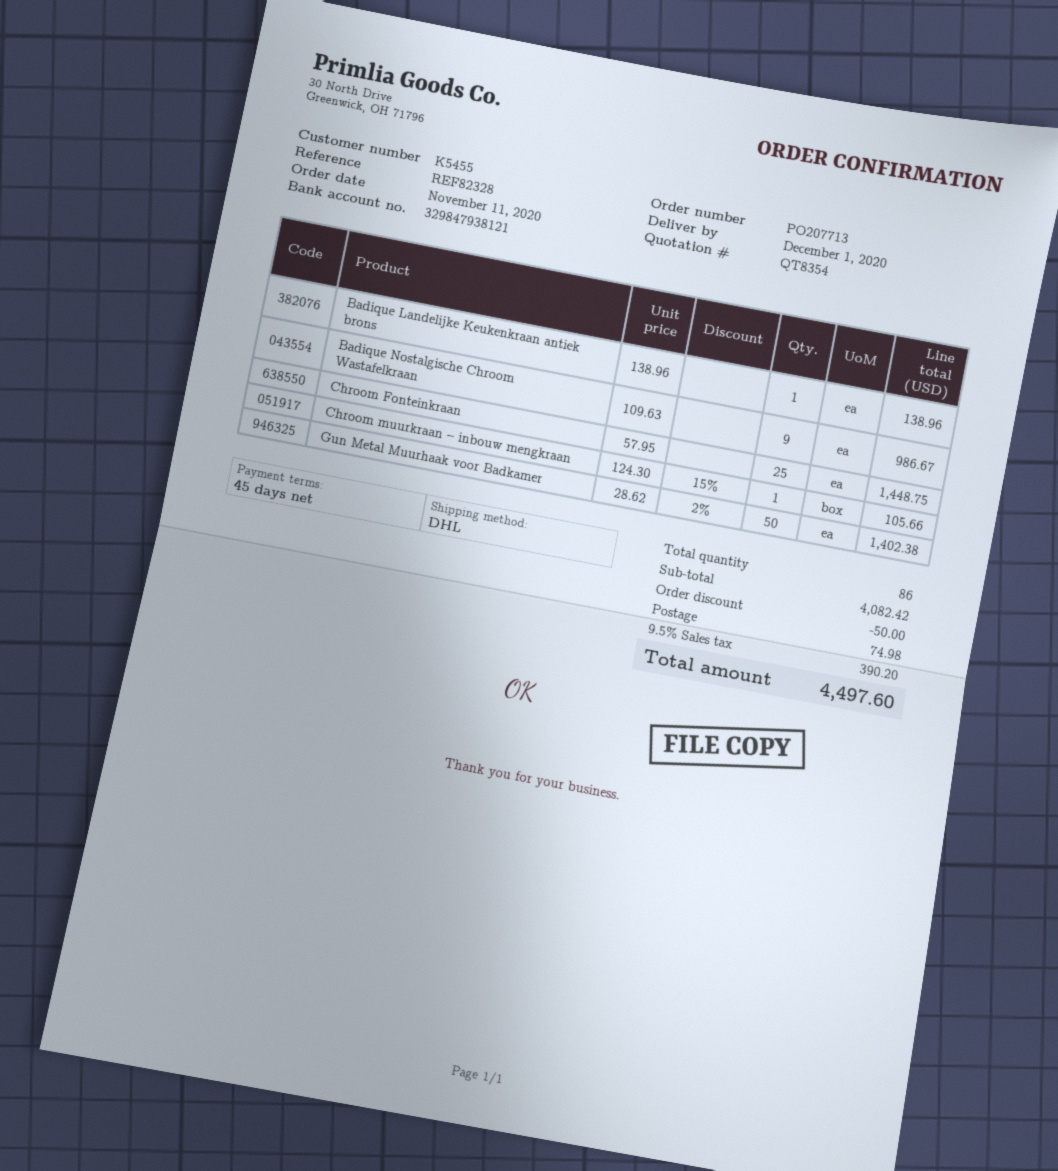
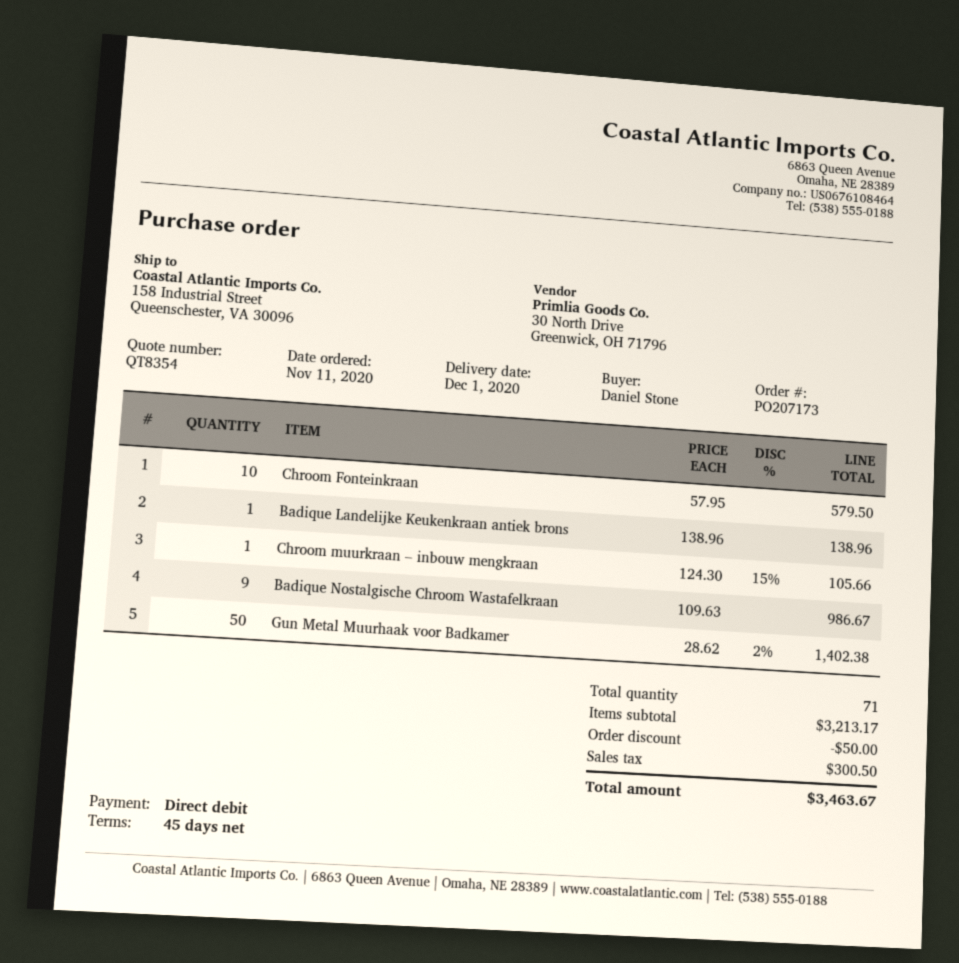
order number: PO207713 -> PO207173
Chroom Fonteinkraan: 25 x 57.95 = 1448.75 -> 10 x 57.95 = 579.50
total quantity: 86 -> 71
subtotal: 4082.42 -> 3213.17
shipping: 74.98 -> none
tax: 390.20 -> 300.50
total: 4497.60 -> 3463.67

